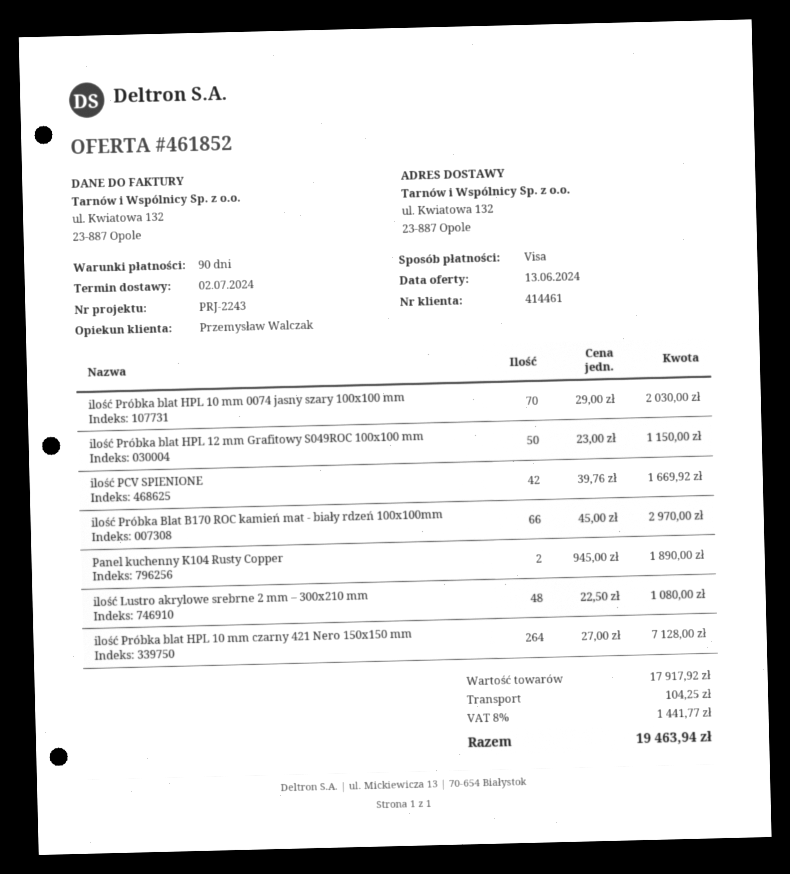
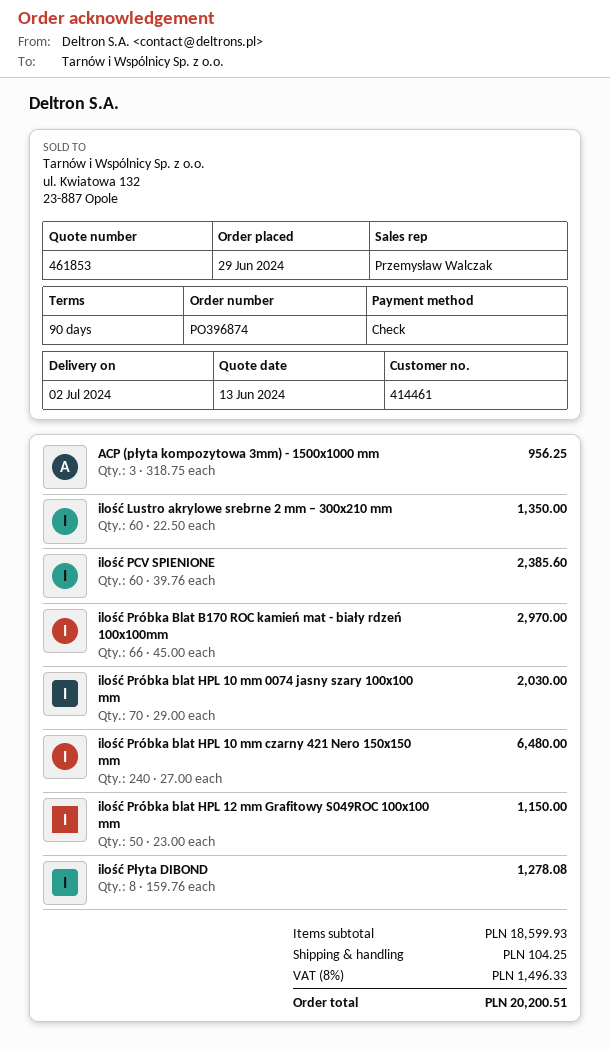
quote number: 461852 -> 461853
payment method: Visa -> cheque
ilość PCV SPIENIONE: 42 x 39.76 = 1669.92 -> 60 x 39.76 = 2385.60
Panel kuchenny K104 Rusty Copper: 2 x 945.00 = 1890.00 -> none
ilość Lustro akrylowe srebrne 2 mm – 300x210 mm: 48 x 22.50 = 1080.00 -> 60 x 22.50 = 1350.00
ilość Próbka blat HPL 10 mm czarny 421 Nero 150x150 mm: 264 x 27.00 = 7128.00 -> 240 x 27.00 = 6480.00
ACP (płyta kompozytowa 3mm) - 1500x1000 mm: none -> 3 x 318.75 = 956.25
ilość Płyta DIBOND: none -> 8 x 159.76 = 1278.08
subtotal: 17917.92 -> 18599.93
tax: 8% = 1441.77 -> 8% = 1496.33
total: 19463.94 -> 20200.51

